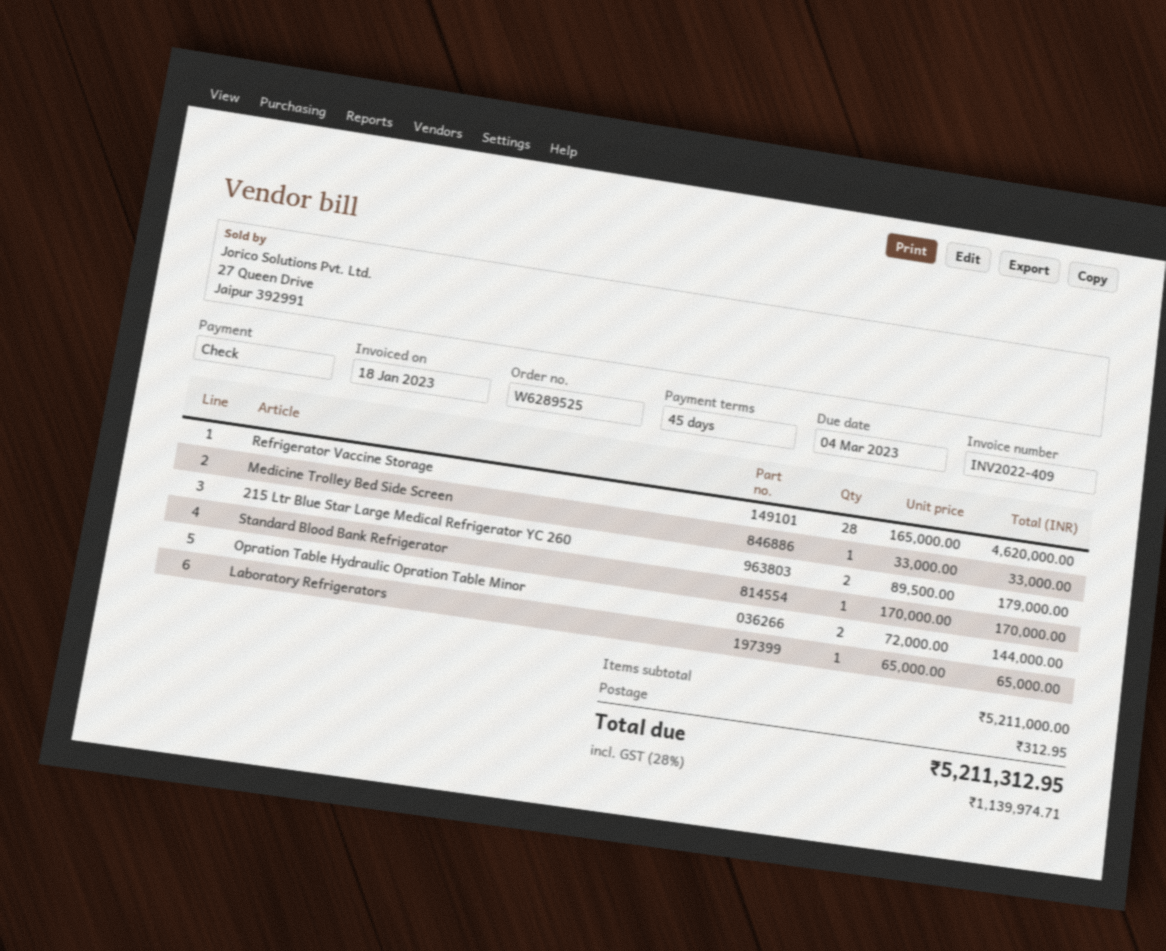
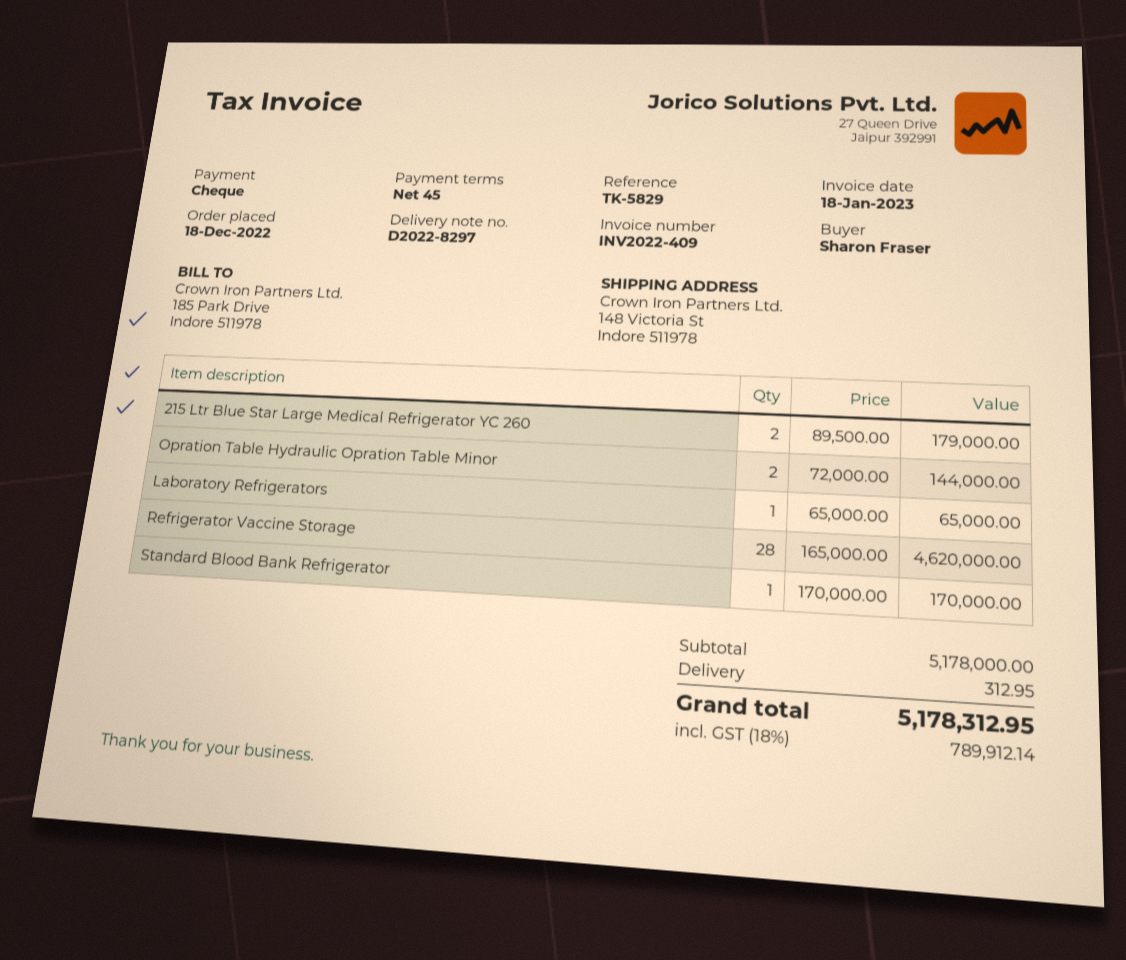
Medicine Trolley Bed Side Screen: 1 x 33000.00 = 33000.00 -> none
subtotal: 5211000.00 -> 5178000.00
tax: 28% = 1139974.71 -> 18% = 789912.14
total: 5211312.95 -> 5178312.95

